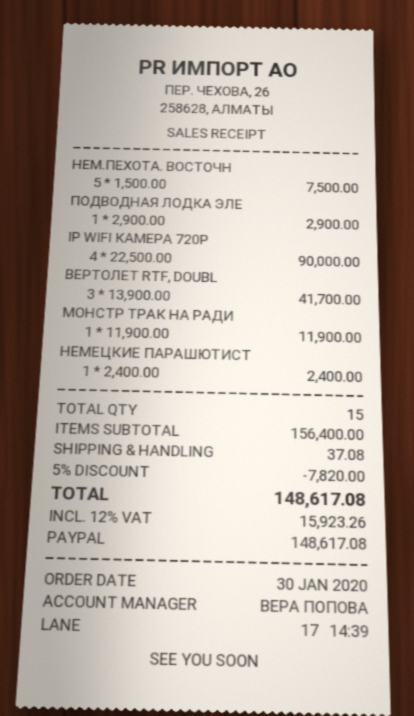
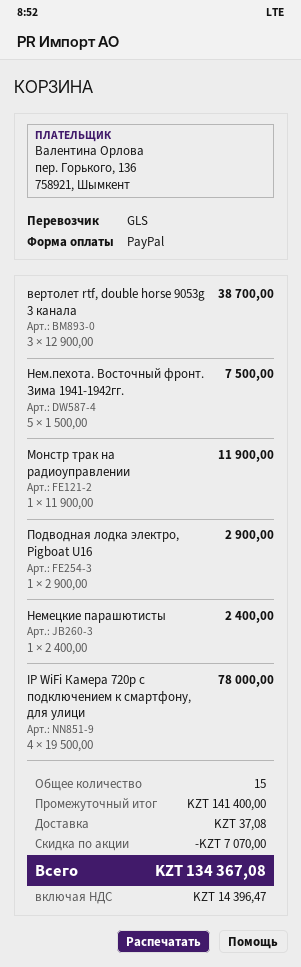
IP WIFI КАМЕРА 720Р: 4 x 22500.00 = 90000.00 -> 4 x 19500.00 = 78000.00
ВЕРТОЛЕТ RTF, DOUBL: 3 x 13900.00 = 41700.00 -> 3 x 12900.00 = 38700.00
subtotal: 156400.00 -> 141400.00
discount: 7820.00 -> 7070.00
tax: 15923.26 -> 14396.47
total: 148617.08 -> 134367.08

